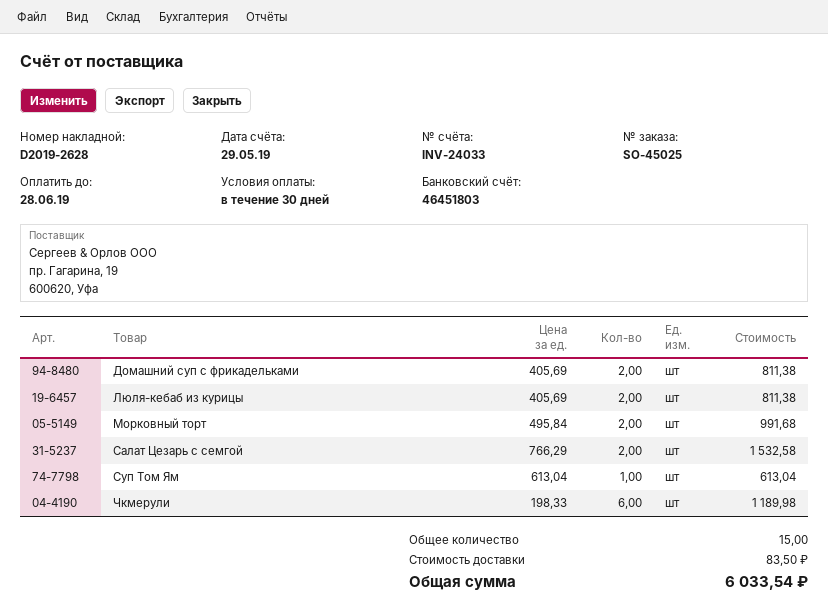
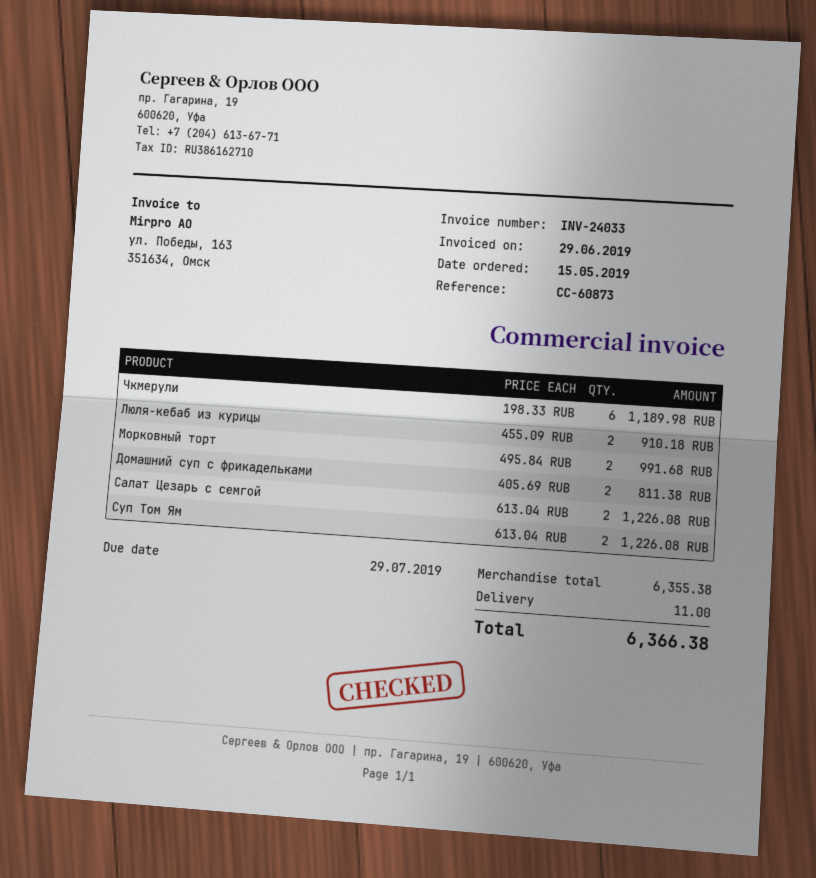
invoice date: 2019-05-29 -> 2019-06-29
due date: 2019-06-28 -> 2019-07-29
Люля-кебаб из курицы: 2 x 405.69 = 811.38 -> 2 x 455.09 = 910.18
Салат Цезарь с семгой: 2 x 766.29 = 1532.58 -> 2 x 613.04 = 1226.08
Суп Том Ям: 1 x 613.04 = 613.04 -> 2 x 613.04 = 1226.08
shipping: 83.50 -> 11.00
total: 6033.54 -> 6366.38

